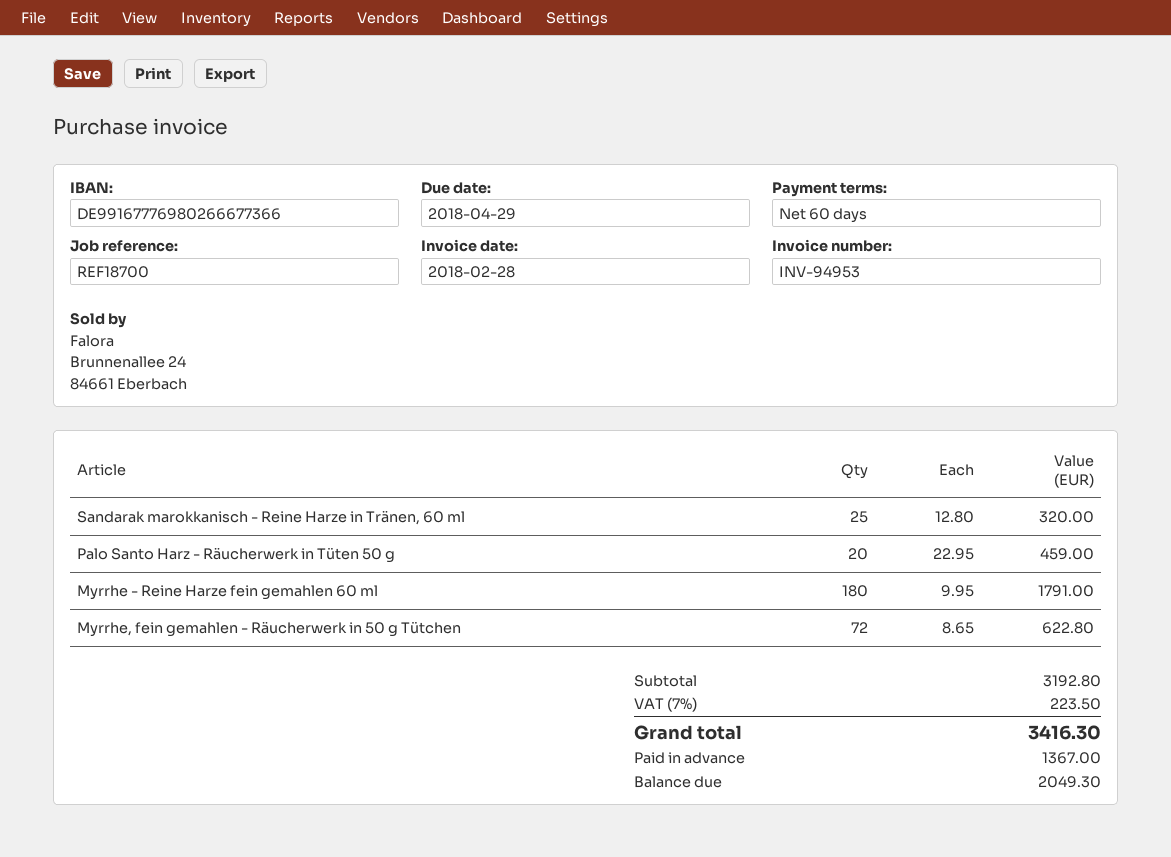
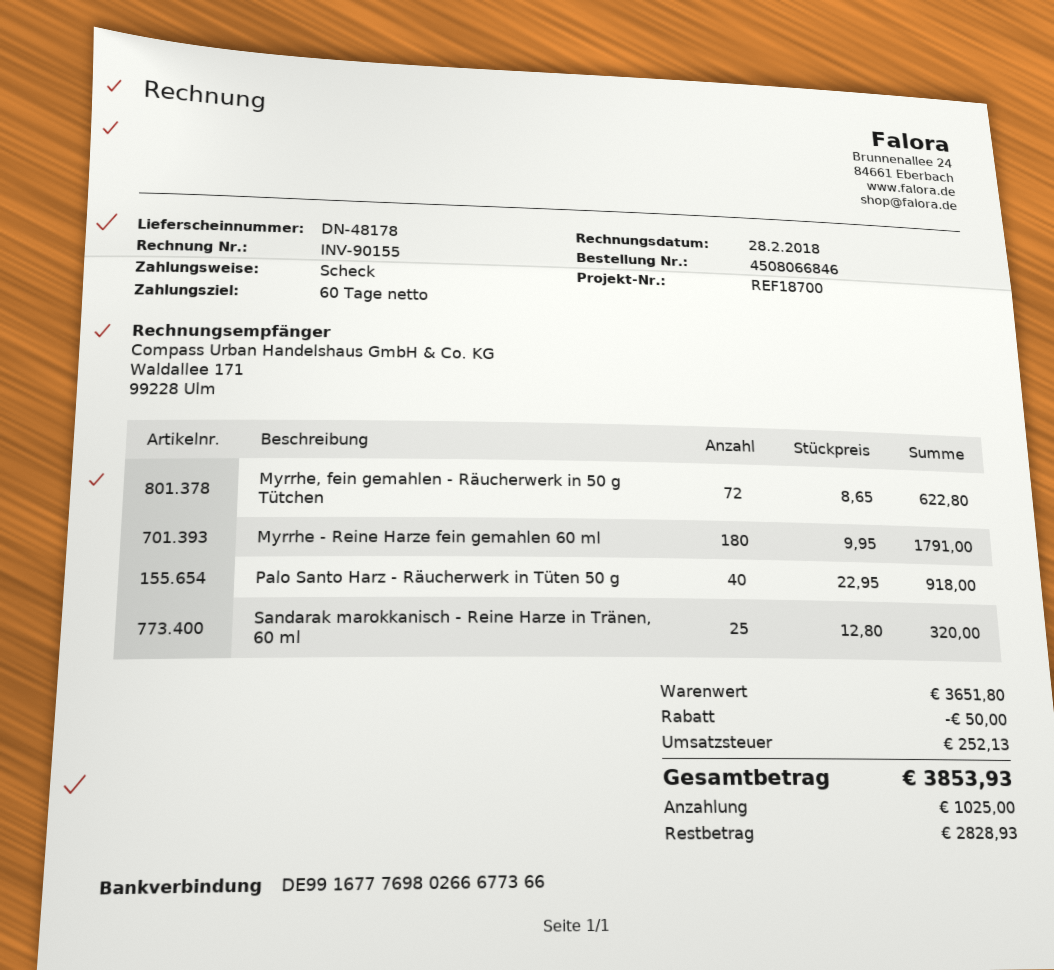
invoice number: INV-94953 -> INV-90155
Palo Santo Harz - Räucherwerk in Tüten 50 g: 20 x 22.95 = 459.00 -> 40 x 22.95 = 918.00
subtotal: 3192.80 -> 3651.80
discount: none -> 50.00
tax: 223.50 -> 252.13
total: 3416.30 -> 3853.93
deposit: 1367.00 -> 1025.00
balance: 2049.30 -> 2828.93

